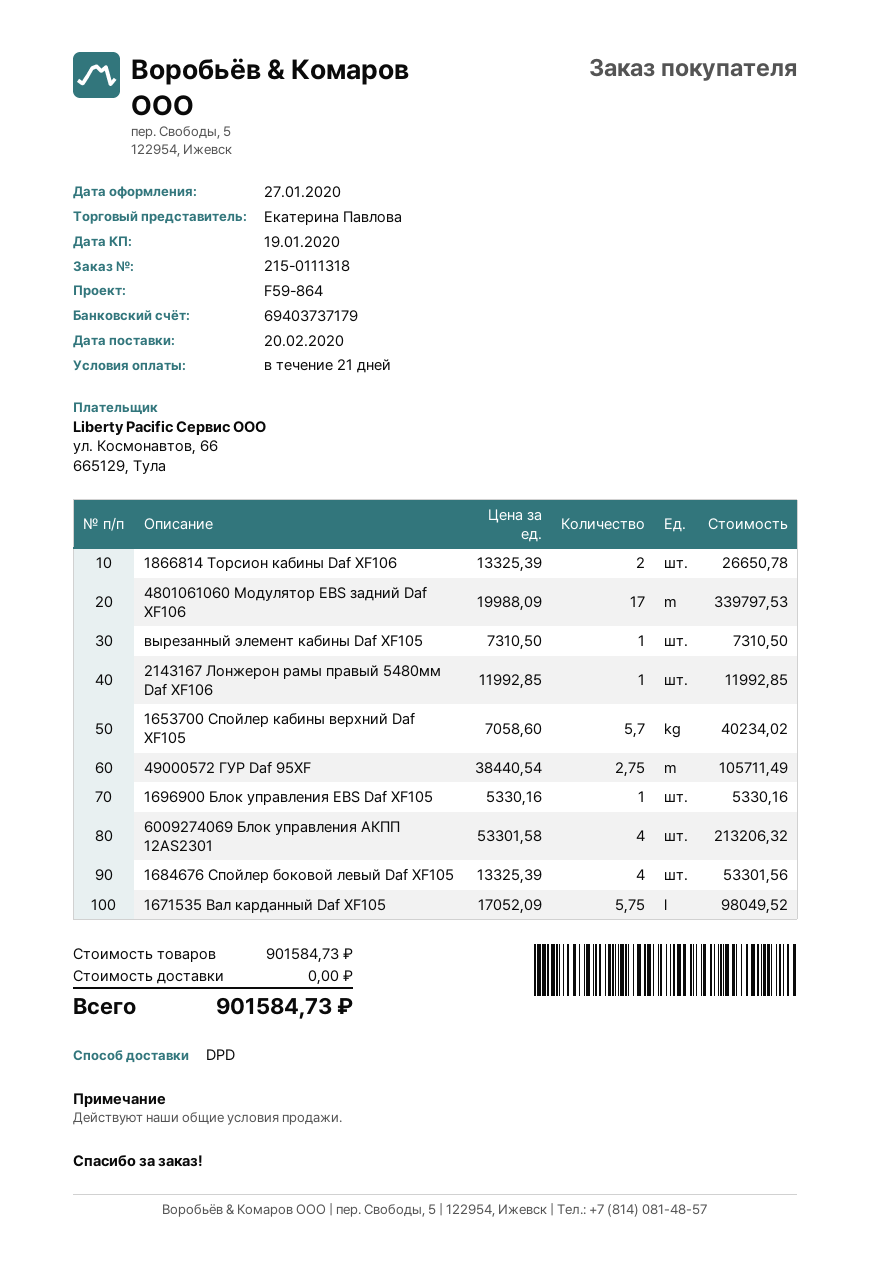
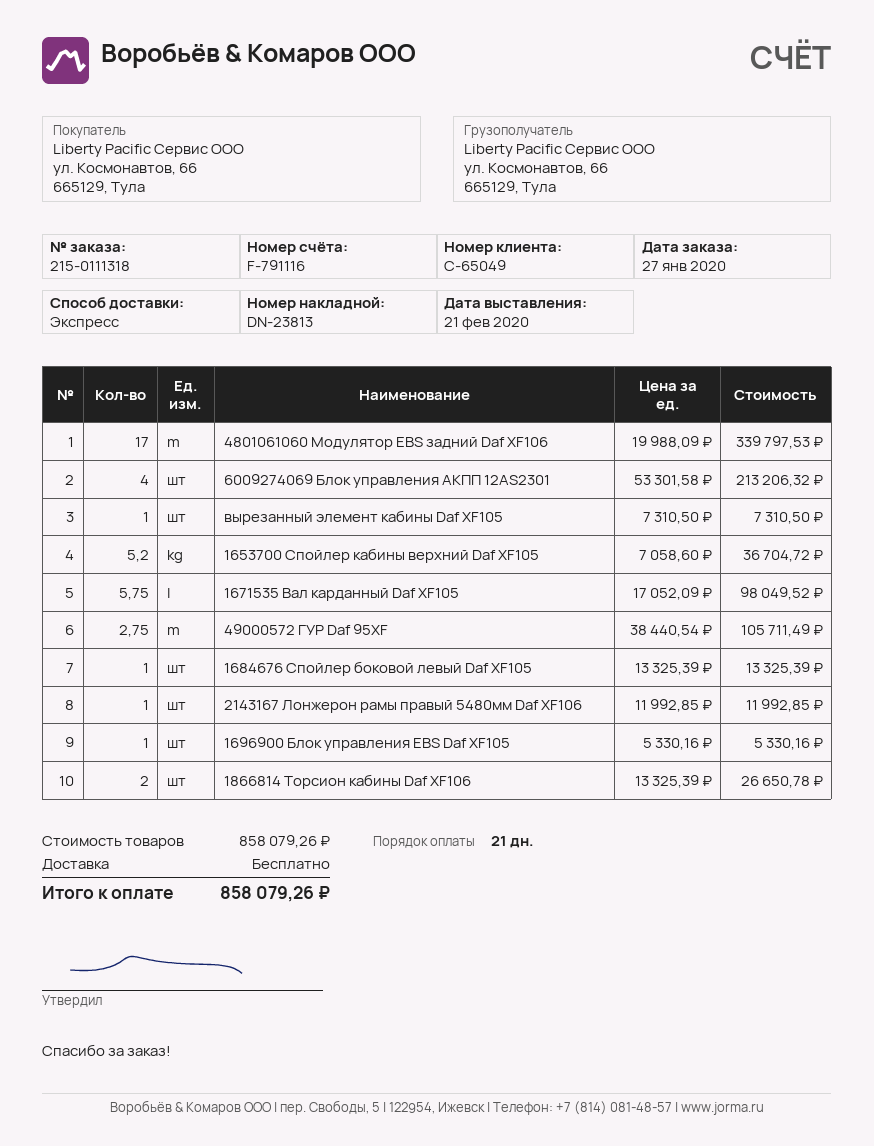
shipping method: DPD -> express
1653700 Спойлер кабины верхний Daf XF105: 5.7 x 7058.60 = 40234.02 -> 5.2 x 7058.60 = 36704.72
1684676 Спойлер боковой левый Daf XF105: 4 x 13325.39 = 53301.56 -> 1 x 13325.39 = 13325.39
subtotal: 901584.73 -> 858079.26
total: 901584.73 -> 858079.26

